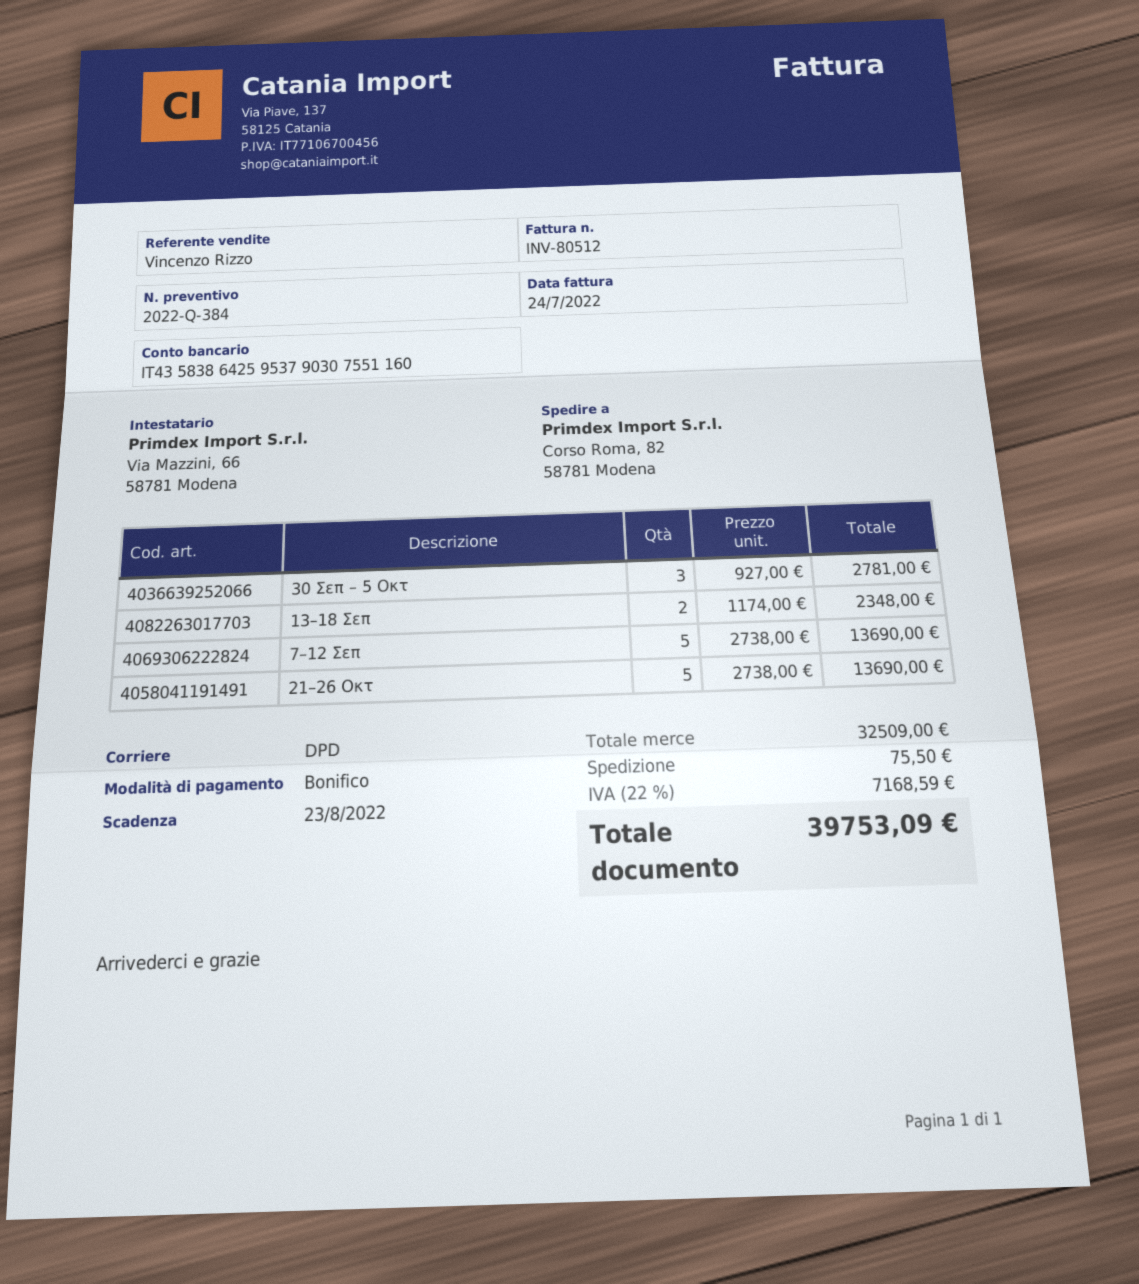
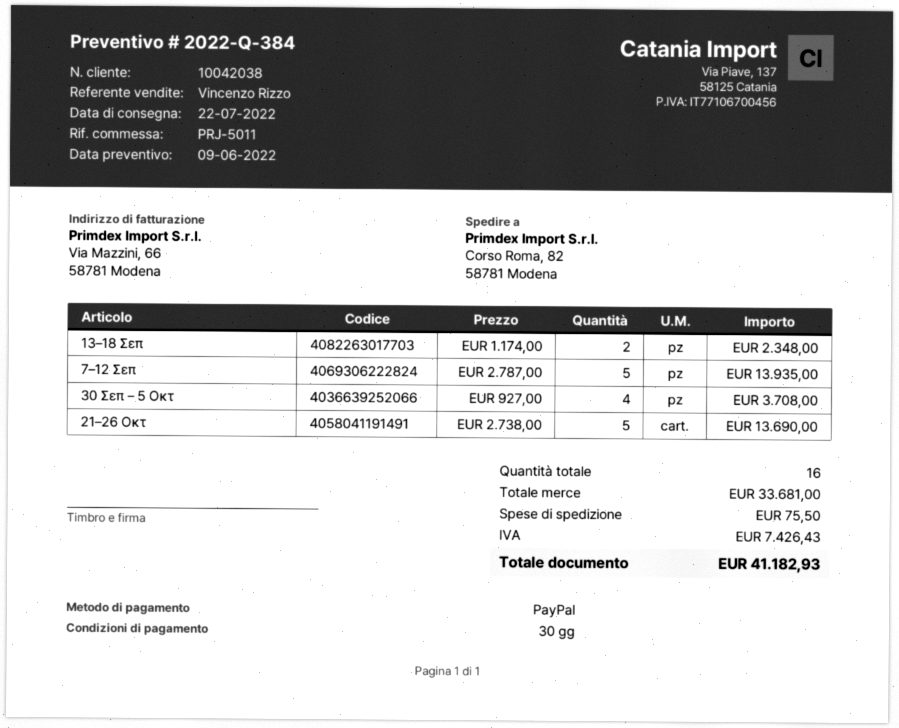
payment method: bank transfer -> PayPal
30 Σεπ – 5 Οκτ: 3 x 927.00 = 2781.00 -> 4 x 927.00 = 3708.00
7–12 Σεπ: 5 x 2738.00 = 13690.00 -> 5 x 2787.00 = 13935.00
subtotal: 32509.00 -> 33681.00
tax: 7168.59 -> 7426.43
total: 39753.09 -> 41182.93

